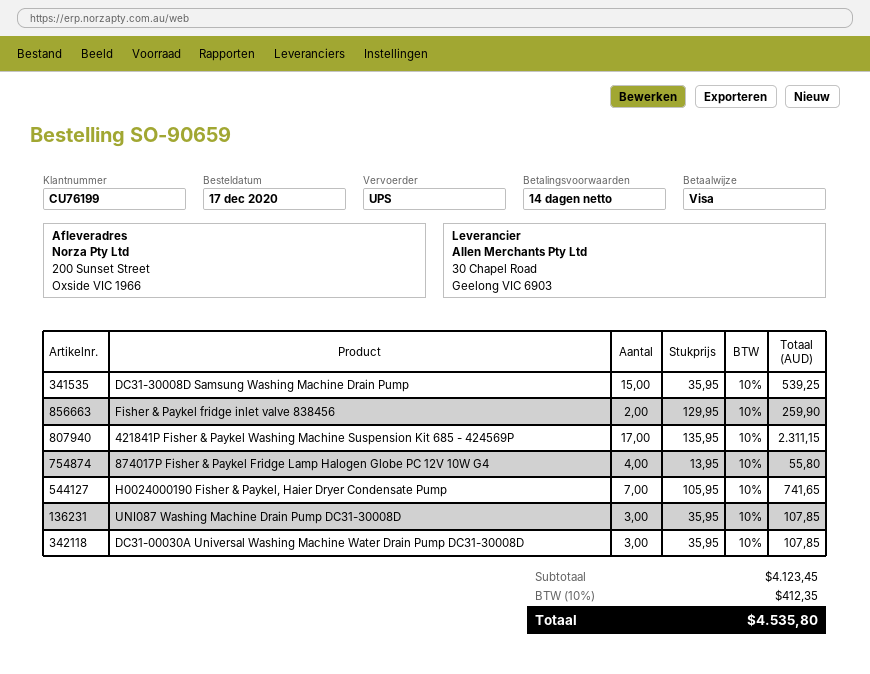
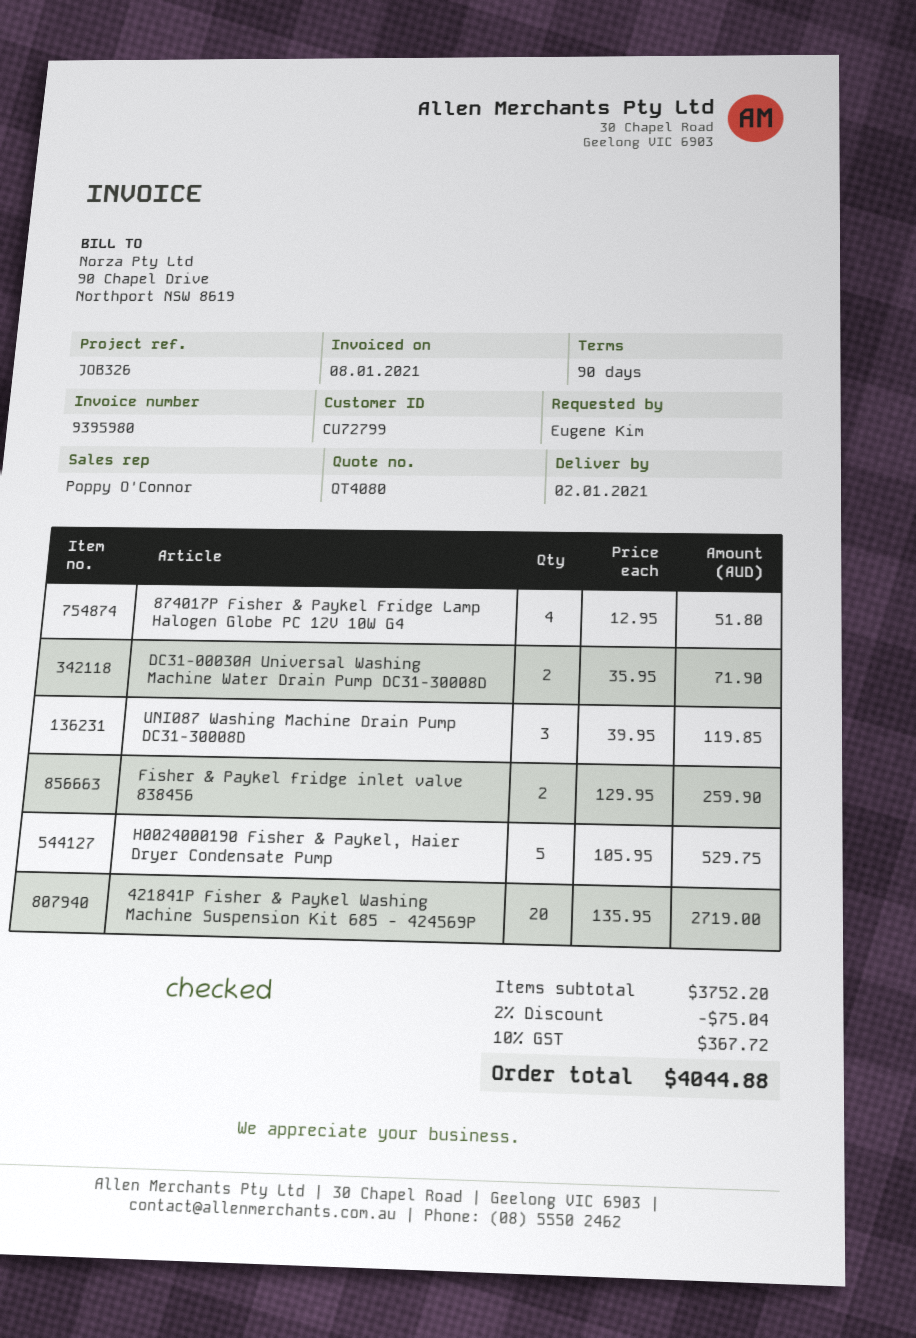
payment terms: 14 days -> 90 days
customer number: CU76199 -> CU72799
DC31-30008D Samsung Washing Machine Drain Pump: 15 x 35.95 = 539.25 -> none
421841P Fisher & Paykel Washing Machine Suspension Kit 685 - 424569P: 17 x 135.95 = 2311.15 -> 20 x 135.95 = 2719.00
874017P Fisher & Paykel Fridge Lamp Halogen Globe PC 12V 10W G4: 4 x 13.95 = 55.80 -> 4 x 12.95 = 51.80
H0024000190 Fisher & Paykel, Haier Dryer Condensate Pump: 7 x 105.95 = 741.65 -> 5 x 105.95 = 529.75
UNI087 Washing Machine Drain Pump DC31-30008D: 3 x 35.95 = 107.85 -> 3 x 39.95 = 119.85
DC31-00030A Universal Washing Machine Water Drain Pump DC31-30008D: 3 x 35.95 = 107.85 -> 2 x 35.95 = 71.90
subtotal: 4123.45 -> 3752.20
discount: none -> 2% = 75.04
tax: 10% = 412.35 -> 10% = 367.72
total: 4535.80 -> 4044.88

